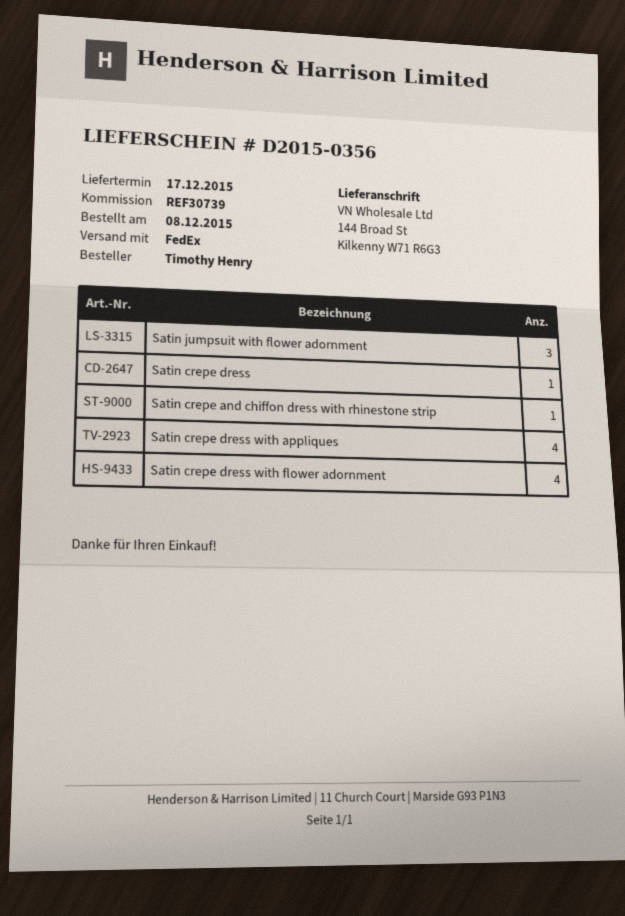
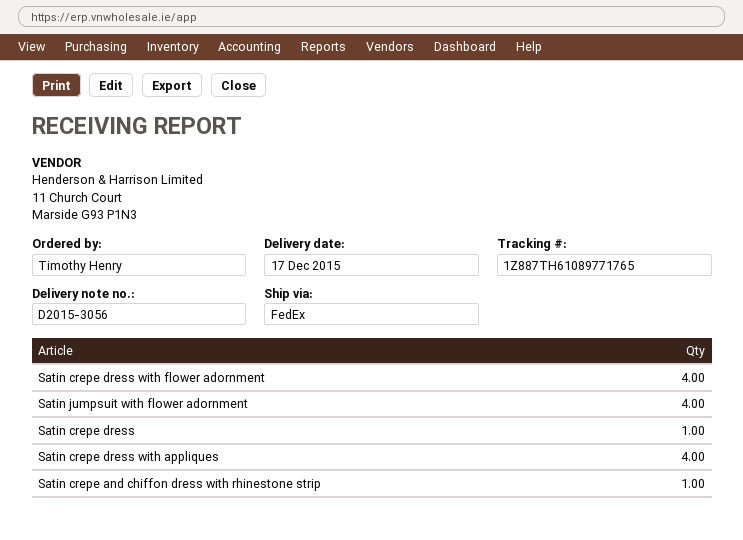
delivery note number: D2015-0356 -> D2015-3056
Satin jumpsuit with flower adornment: 3 -> 4

